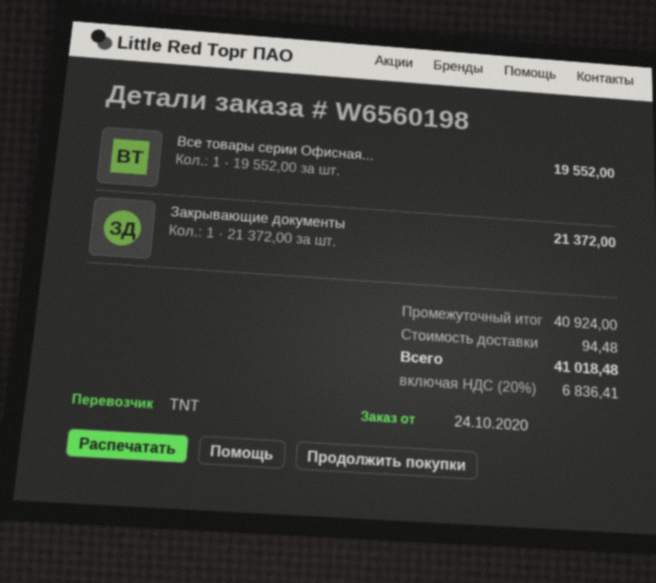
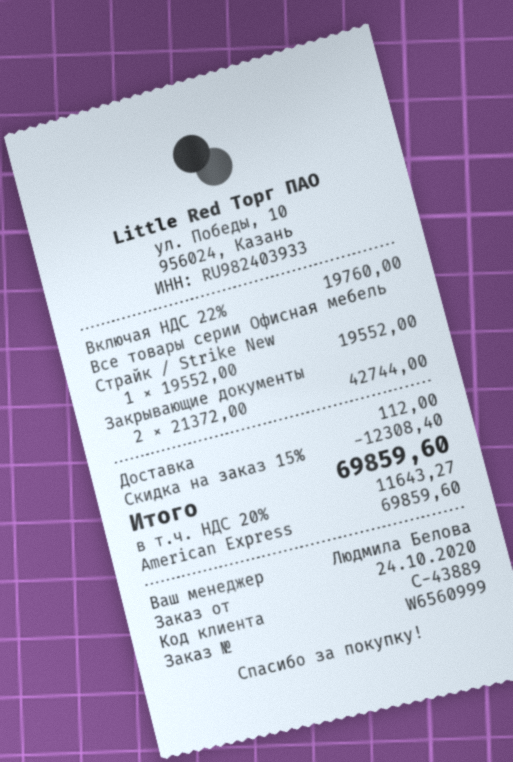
order number: W6560198 -> W6560999
Закрывающие документы: 1 x 21372.00 = 21372.00 -> 2 x 21372.00 = 42744.00
Включая НДС 22%: none -> 1 x 19760.00 = 19760.00
discount: none -> 15% = 12308.40
shipping: 94.48 -> 112.00
tax: 20% = 6836.41 -> 20% = 11643.27
total: 41018.48 -> 69859.60

